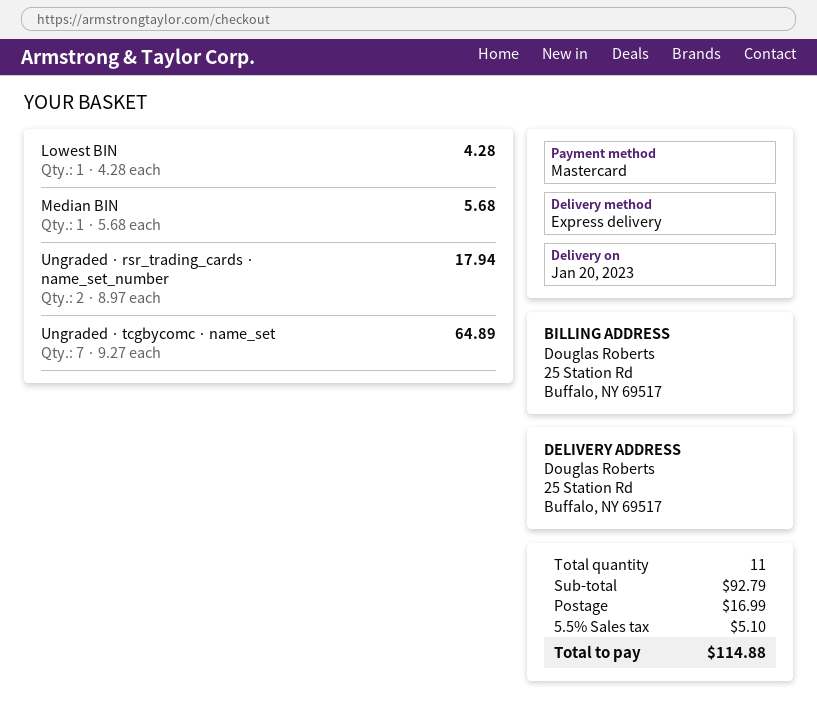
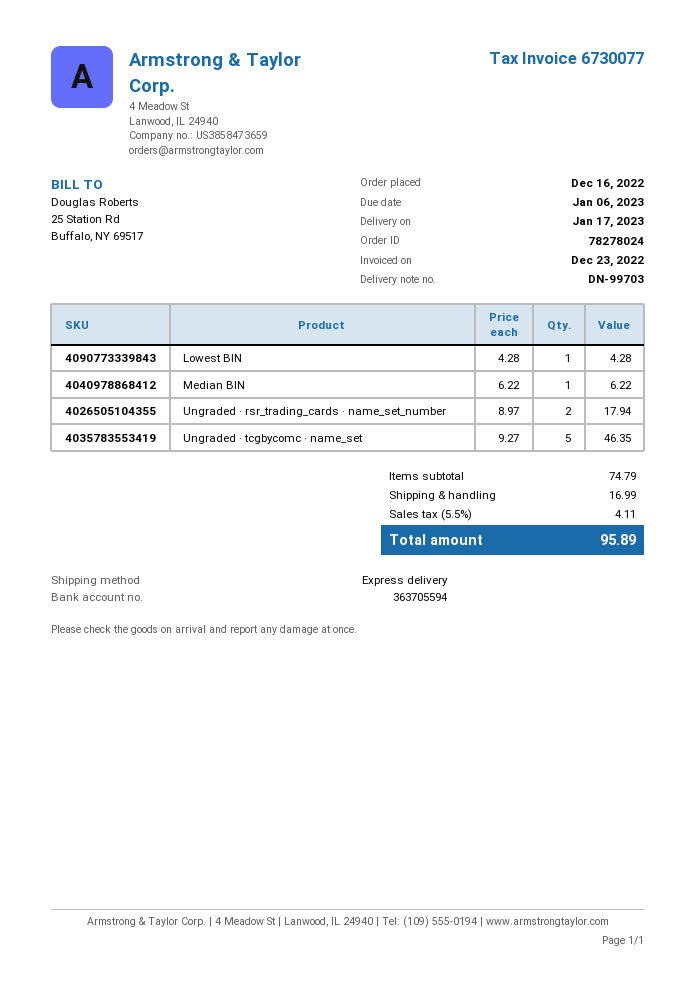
delivery date: 2023-01-20 -> 2023-01-17
Median BIN: 1 x 5.68 = 5.68 -> 1 x 6.22 = 6.22
Ungraded · tcgbycomc · name_set: 7 x 9.27 = 64.89 -> 5 x 9.27 = 46.35
subtotal: 92.79 -> 74.79
tax: 5.5% = 5.10 -> 5.5% = 4.11
total: 114.88 -> 95.89

